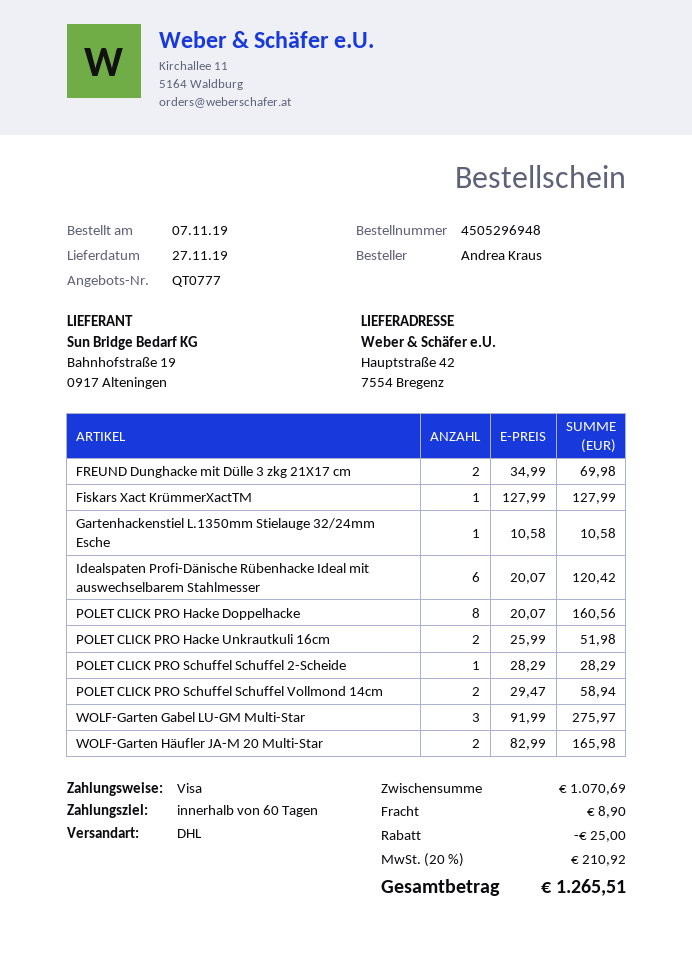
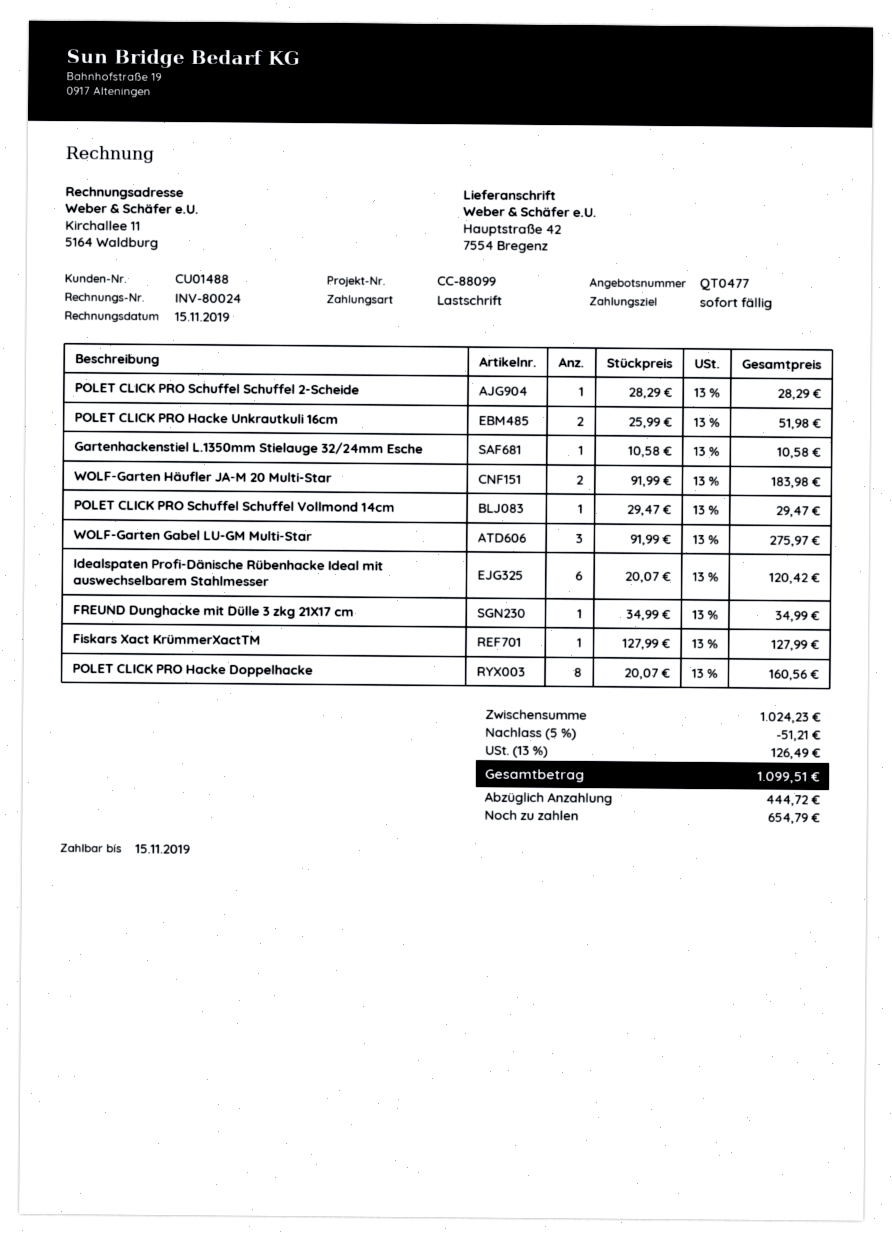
quote number: QT0777 -> QT0477
payment terms: 60 days -> on receipt
payment method: Visa -> direct debit
FREUND Dunghacke mit Dülle 3 zkg 21X17 cm: 2 x 34.99 = 69.98 -> 1 x 34.99 = 34.99
POLET CLICK PRO Schuffel Schuffel Vollmond 14cm: 2 x 29.47 = 58.94 -> 1 x 29.47 = 29.47
WOLF-Garten Häufler JA-M 20 Multi-Star: 2 x 82.99 = 165.98 -> 2 x 91.99 = 183.98
subtotal: 1070.69 -> 1024.23
discount: 25.00 -> 51.21
shipping: 8.90 -> none
tax: 20% = 210.92 -> 13% = 126.49
total: 1265.51 -> 1099.51

